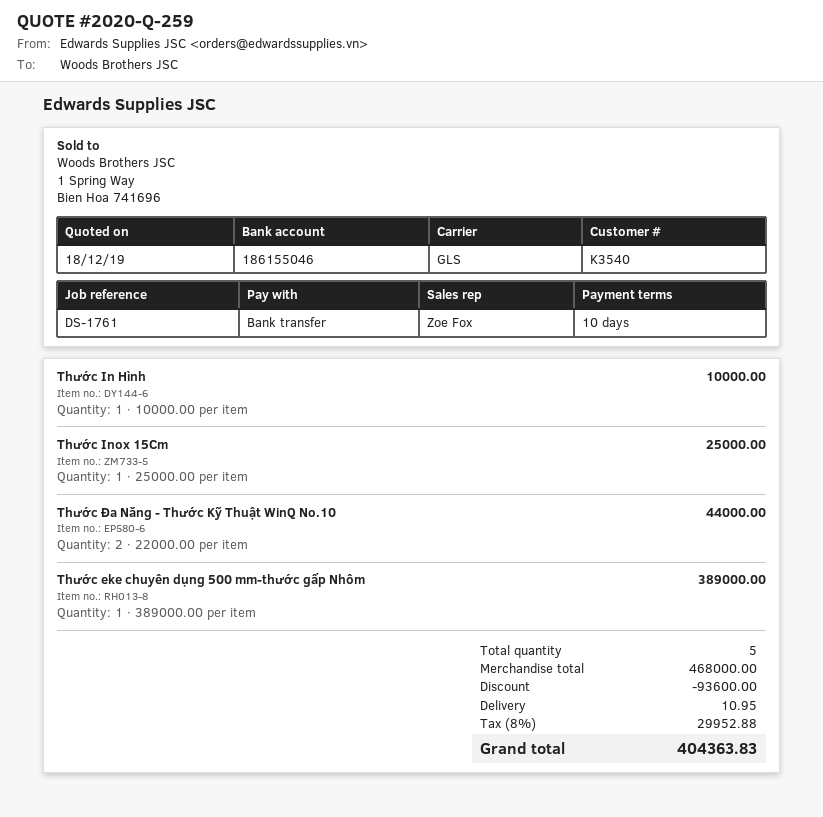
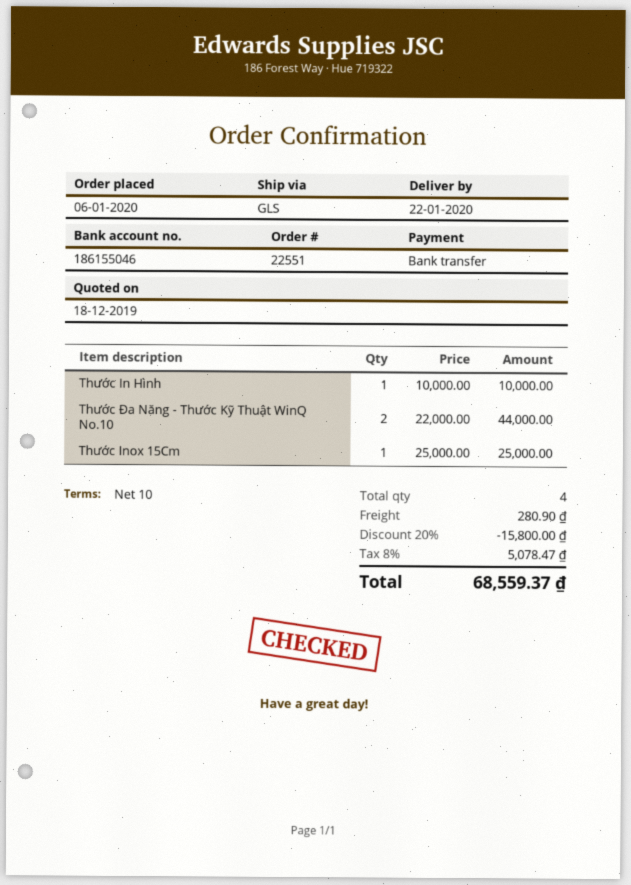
Thước eke chuyên dụng 500 mm-thước gấp Nhôm: 1 x 389000.00 = 389000.00 -> none
total quantity: 5 -> 4
discount: 93600.00 -> 15800.00
shipping: 10.95 -> 280.90
tax: 8% = 29952.88 -> 8% = 5078.47
total: 404363.83 -> 68559.37

